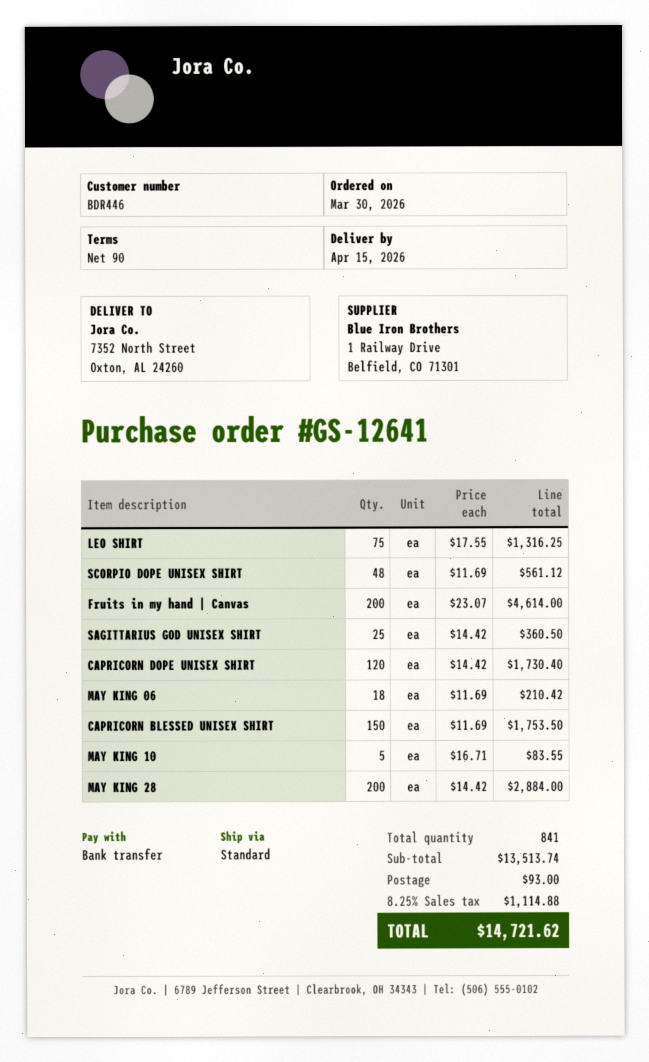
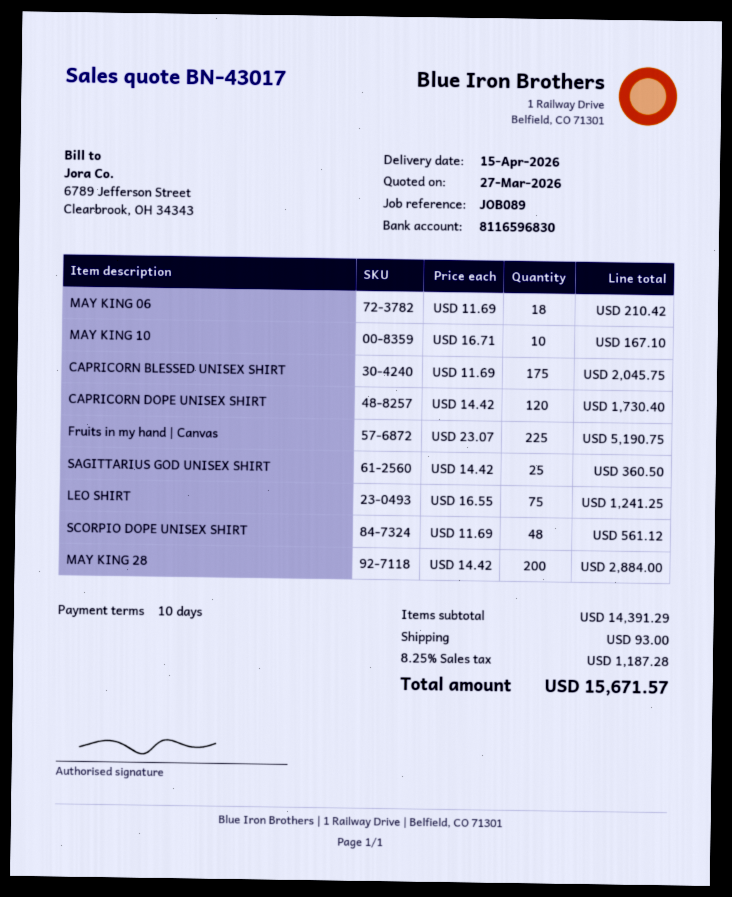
payment terms: 90 days -> 10 days
LEO SHIRT: 75 x 17.55 = 1316.25 -> 75 x 16.55 = 1241.25
Fruits in my hand | Canvas: 200 x 23.07 = 4614.00 -> 225 x 23.07 = 5190.75
CAPRICORN BLESSED UNISEX SHIRT: 150 x 11.69 = 1753.50 -> 175 x 11.69 = 2045.75
MAY KING 10: 5 x 16.71 = 83.55 -> 10 x 16.71 = 167.10
subtotal: 13513.74 -> 14391.29
tax: 8.25% = 1114.88 -> 8.25% = 1187.28
total: 14721.62 -> 15671.57

